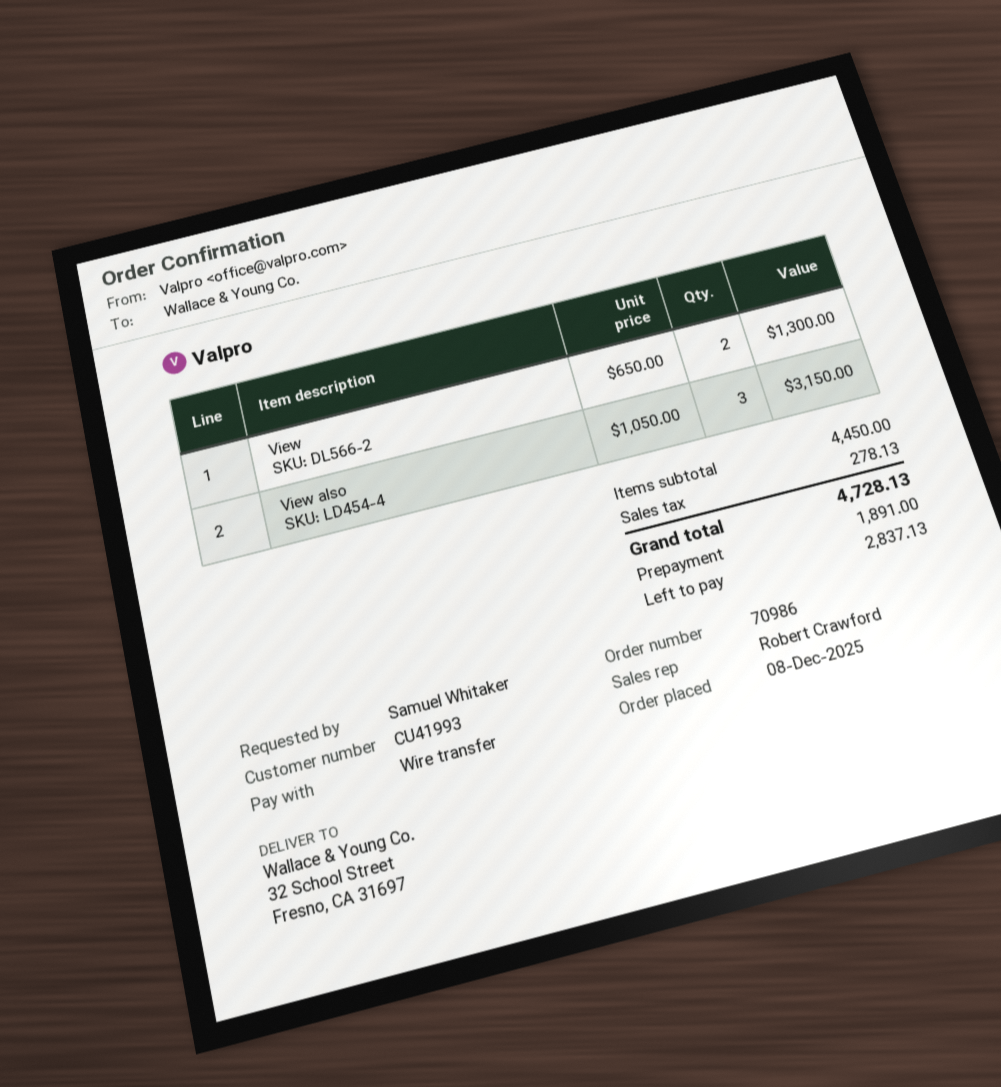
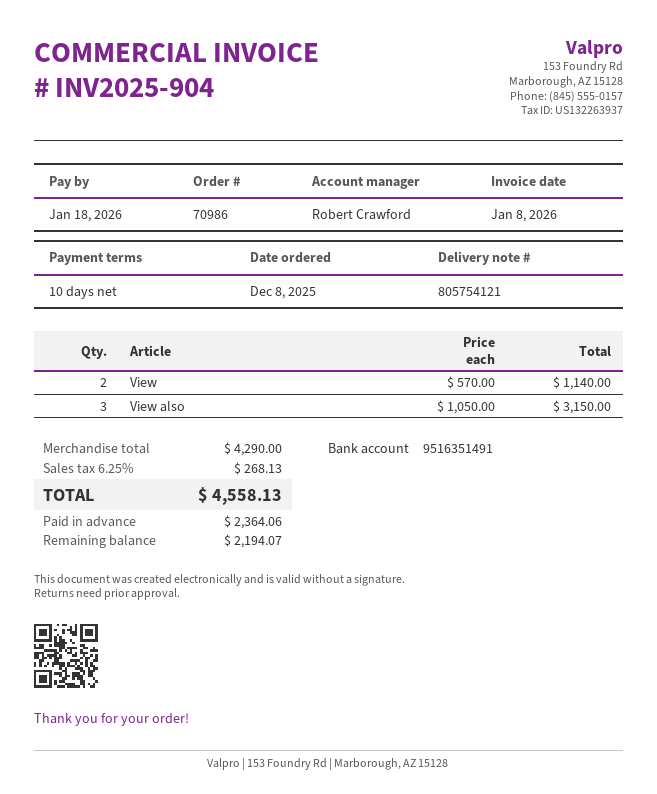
View: 2 x 650.00 = 1300.00 -> 2 x 570.00 = 1140.00
subtotal: 4450.00 -> 4290.00
tax: 278.13 -> 268.13
total: 4728.13 -> 4558.13
deposit: 1891.00 -> 2364.06
balance: 2837.13 -> 2194.07

